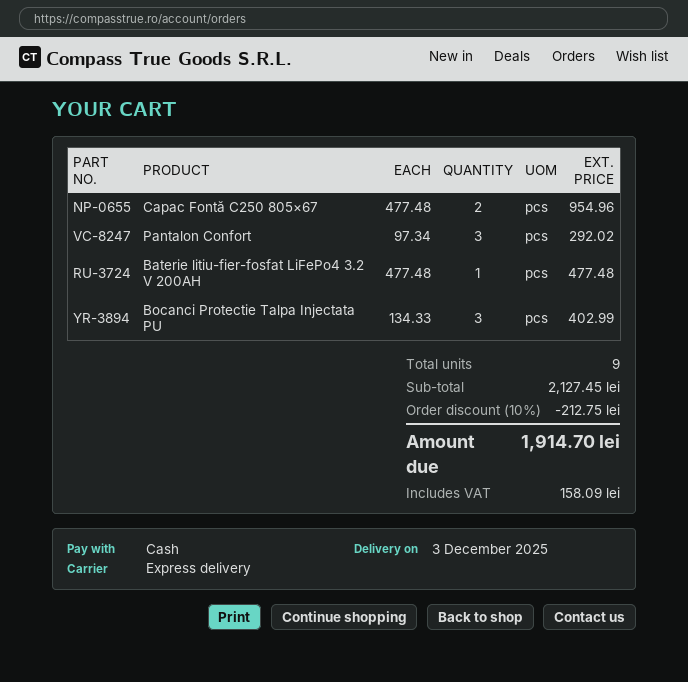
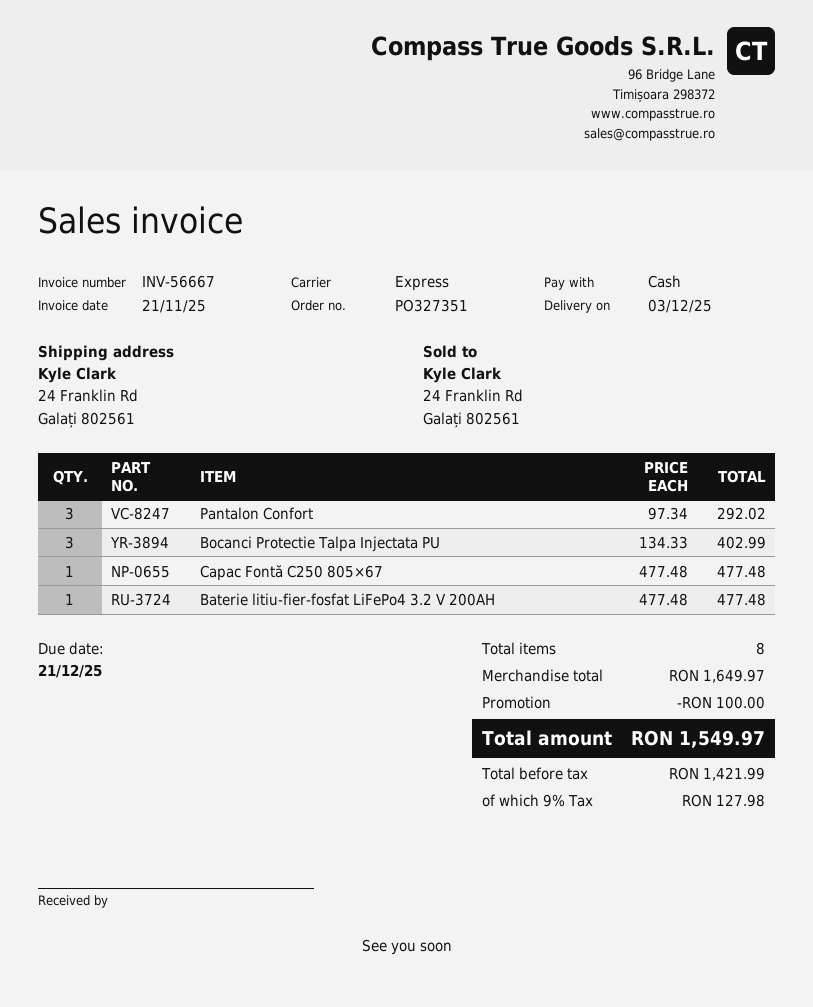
Capac Fontă C250 805×67: 2 x 477.48 = 954.96 -> 1 x 477.48 = 477.48
total quantity: 9 -> 8
subtotal: 2127.45 -> 1649.97
discount: 212.75 -> 100.00
tax: 158.09 -> 127.98
total: 1914.70 -> 1549.97

